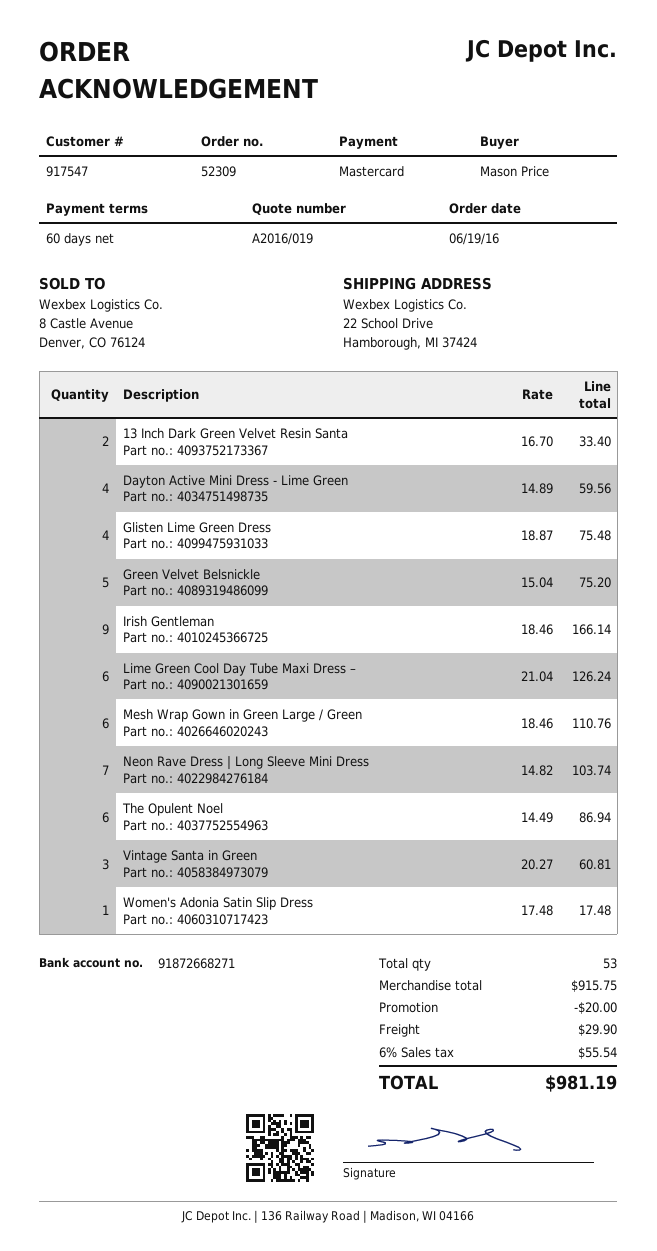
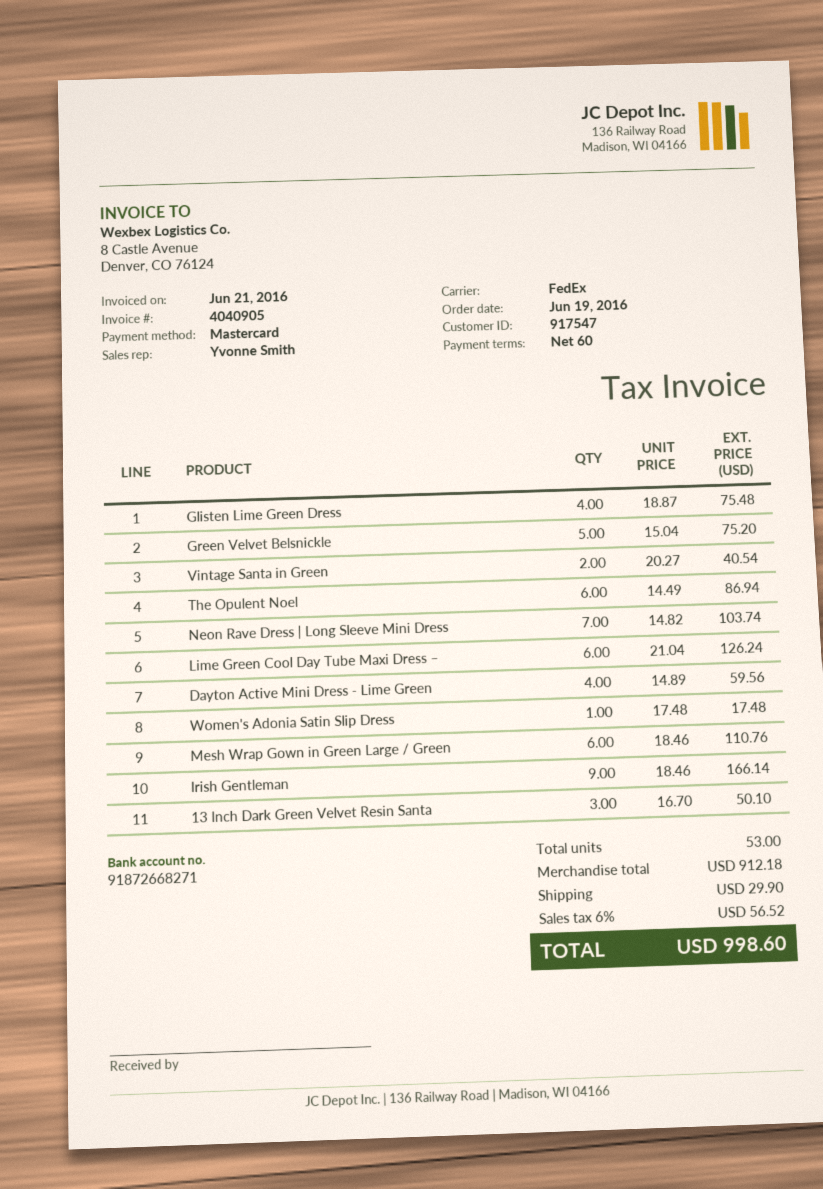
13 Inch Dark Green Velvet Resin Santa: 2 x 16.70 = 33.40 -> 3 x 16.70 = 50.10
Vintage Santa in Green: 3 x 20.27 = 60.81 -> 2 x 20.27 = 40.54
subtotal: 915.75 -> 912.18
discount: 20.00 -> none
tax: 6% = 55.54 -> 6% = 56.52
total: 981.19 -> 998.60

